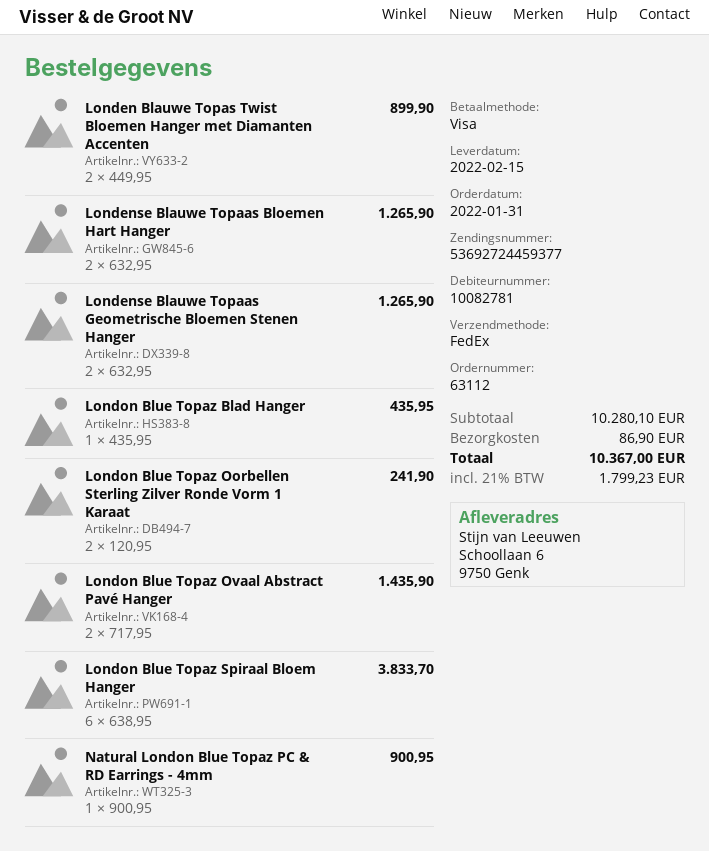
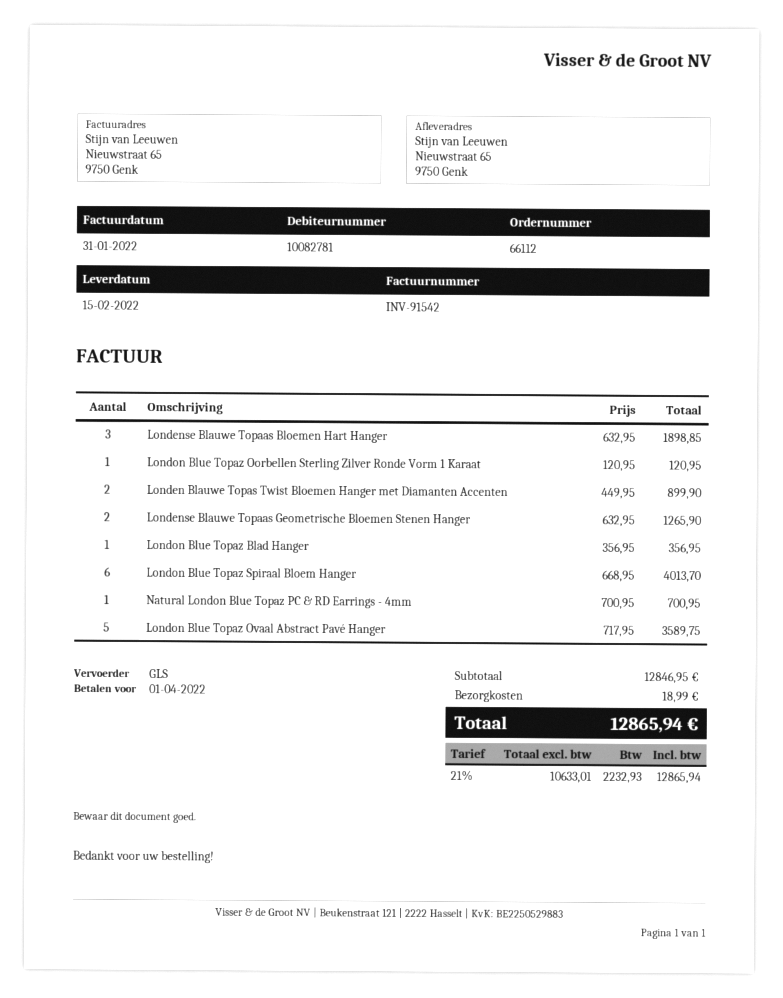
order number: 63112 -> 66112
shipping method: FedEx -> GLS
ship to: Schoollaan 6, 9750 Genk -> Nieuwstraat 65, 9750 Genk
Londense Blauwe Topaas Bloemen Hart Hanger: 2 x 632.95 = 1265.90 -> 3 x 632.95 = 1898.85
London Blue Topaz Blad Hanger: 1 x 435.95 = 435.95 -> 1 x 356.95 = 356.95
London Blue Topaz Oorbellen Sterling Zilver Ronde Vorm 1 Karaat: 2 x 120.95 = 241.90 -> 1 x 120.95 = 120.95
London Blue Topaz Ovaal Abstract Pavé Hanger: 2 x 717.95 = 1435.90 -> 5 x 717.95 = 3589.75
London Blue Topaz Spiraal Bloem Hanger: 6 x 638.95 = 3833.70 -> 6 x 668.95 = 4013.70
Natural London Blue Topaz PC & RD Earrings - 4mm: 1 x 900.95 = 900.95 -> 1 x 700.95 = 700.95
subtotal: 10280.10 -> 12846.95
shipping: 86.90 -> 18.99
tax: 21% = 1799.23 -> 21% = 2232.93
total: 10367.00 -> 12865.94

